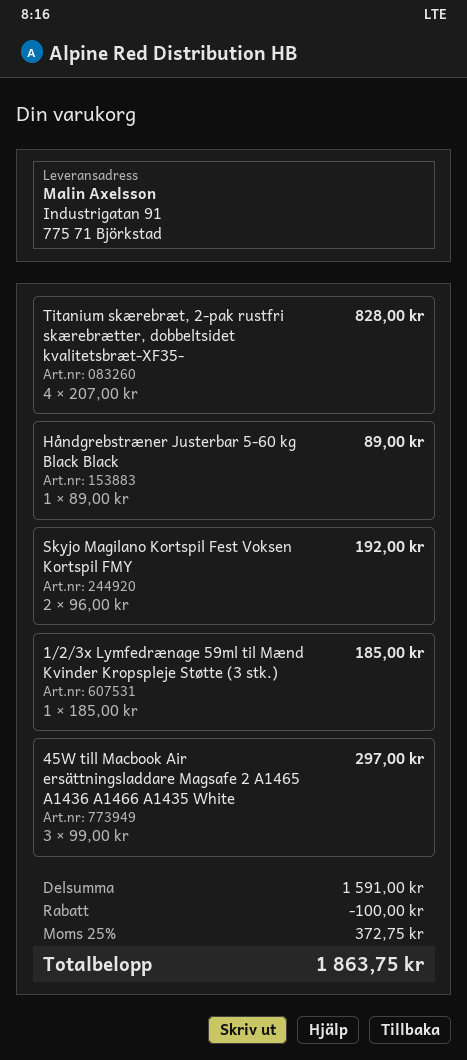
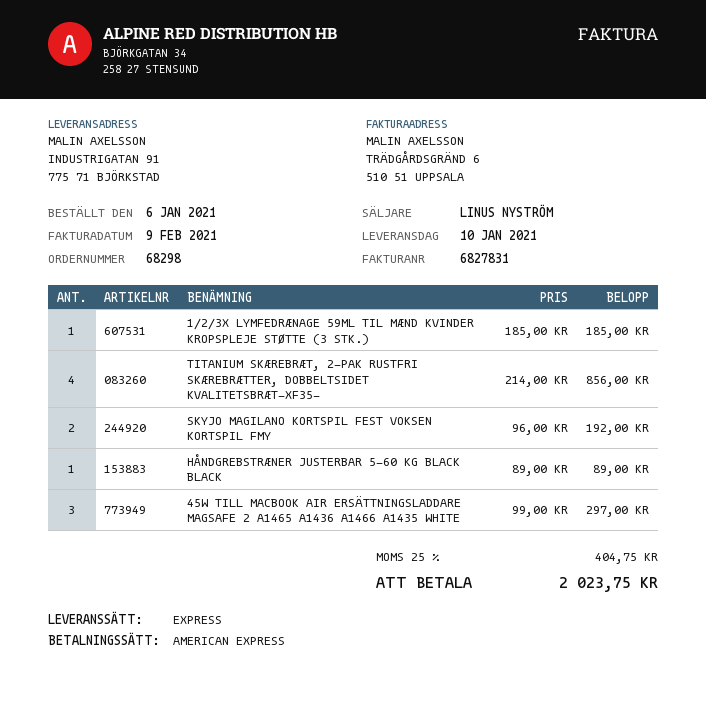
Titanium skærebræt, 2-pak rustfri skærebrætter, dobbeltsidet kvalitetsbræt-XF35-: 4 x 207.00 = 828.00 -> 4 x 214.00 = 856.00
discount: 100.00 -> none
tax: 25% = 372.75 -> 25% = 404.75
total: 1863.75 -> 2023.75

